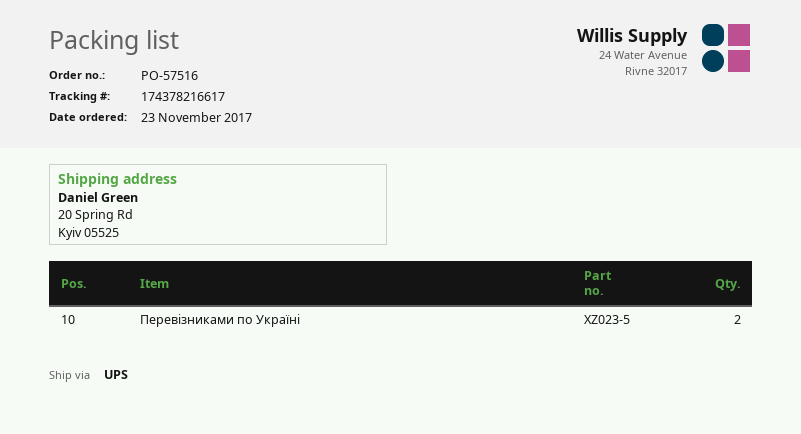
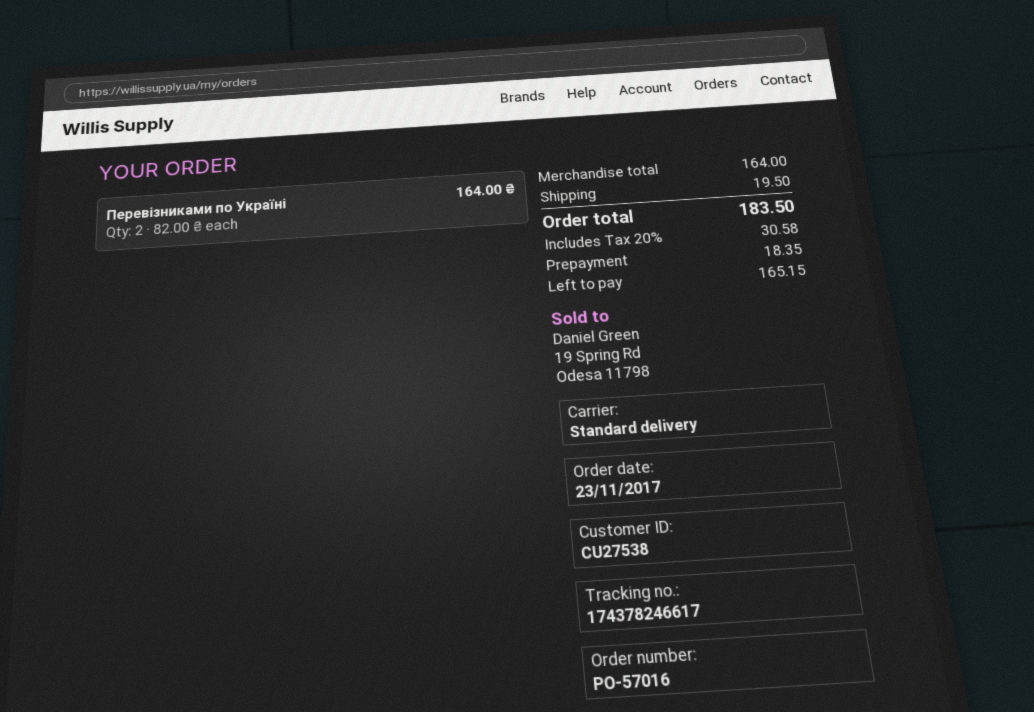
order number: PO-57516 -> PO-57016
shipping method: UPS -> standard
tracking number: 174378216617 -> 174378246617

